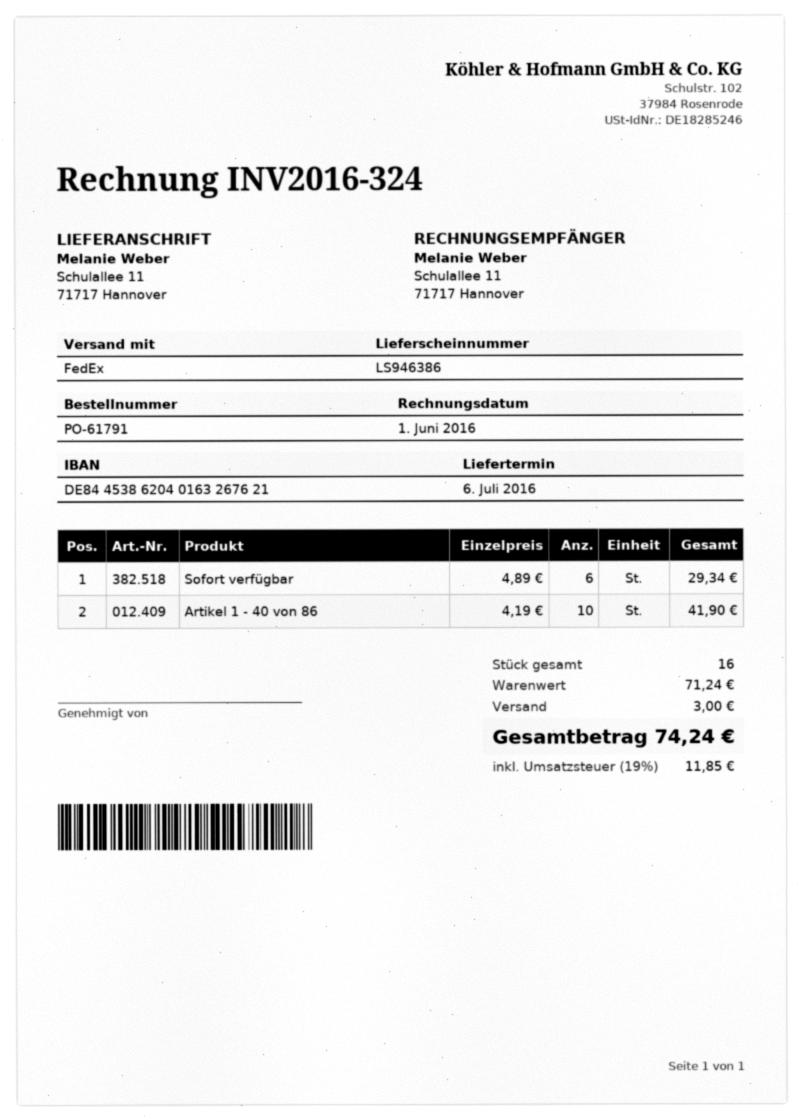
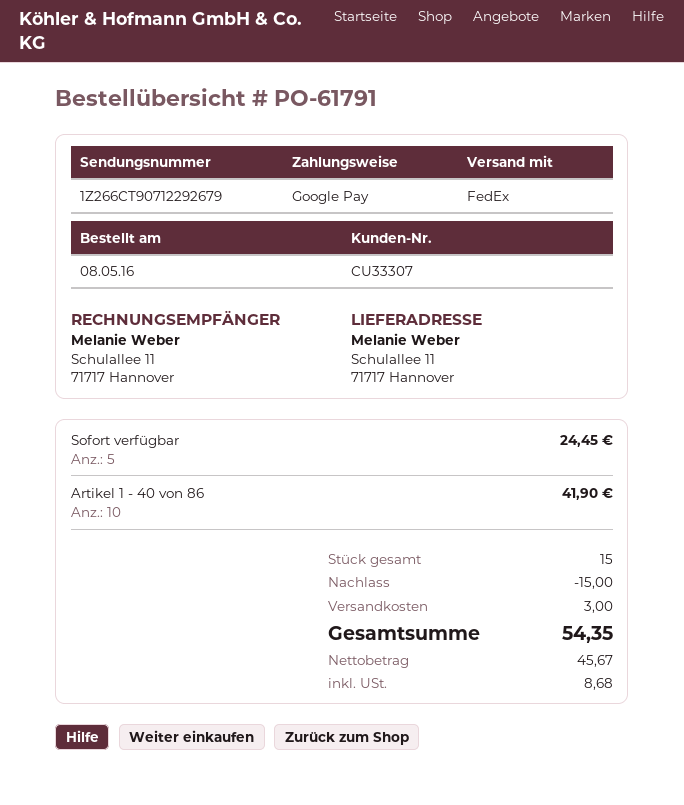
Sofort verfügbar: 6 for 29.34 -> 5 for 24.45
total quantity: 16 -> 15
discount: none -> 15.00
tax: 11.85 -> 8.68
total: 74.24 -> 54.35

